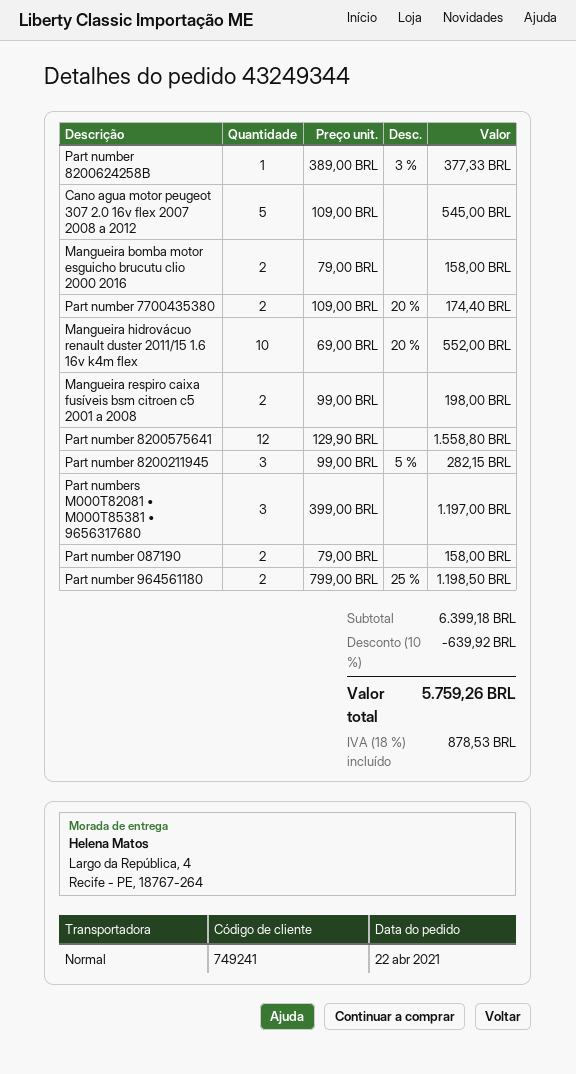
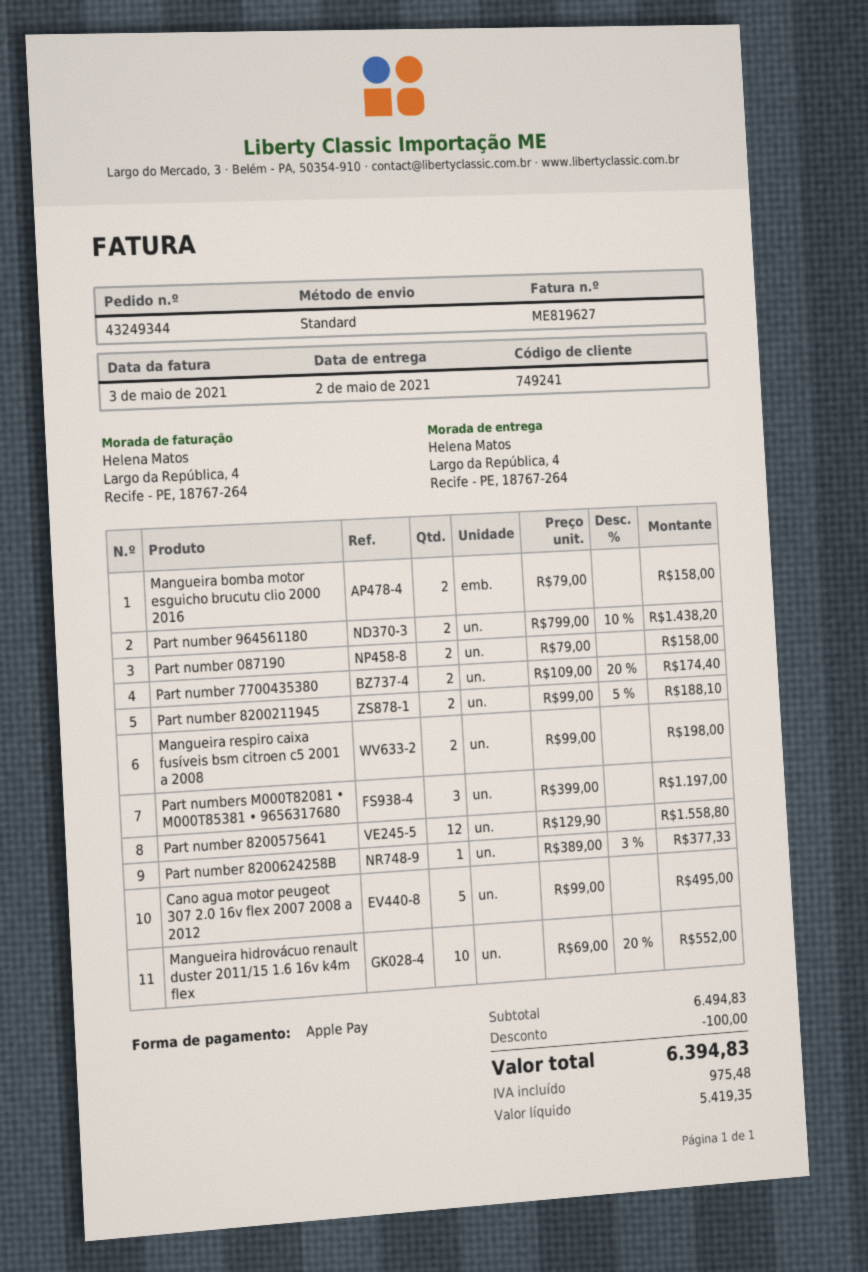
Cano agua motor peugeot 307 2.0 16v flex 2007 2008 a 2012: 5 x 109.00 = 545.00 -> 5 x 99.00 = 495.00
Part number 8200211945: 3 x 99.00 - 5% = 282.15 -> 2 x 99.00 - 5% = 188.10
Part number 964561180: 2 x 799.00 - 25% = 1198.50 -> 2 x 799.00 - 10% = 1438.20
subtotal: 6399.18 -> 6494.83
discount: 639.92 -> 100.00
tax: 878.53 -> 975.48
total: 5759.26 -> 6394.83

